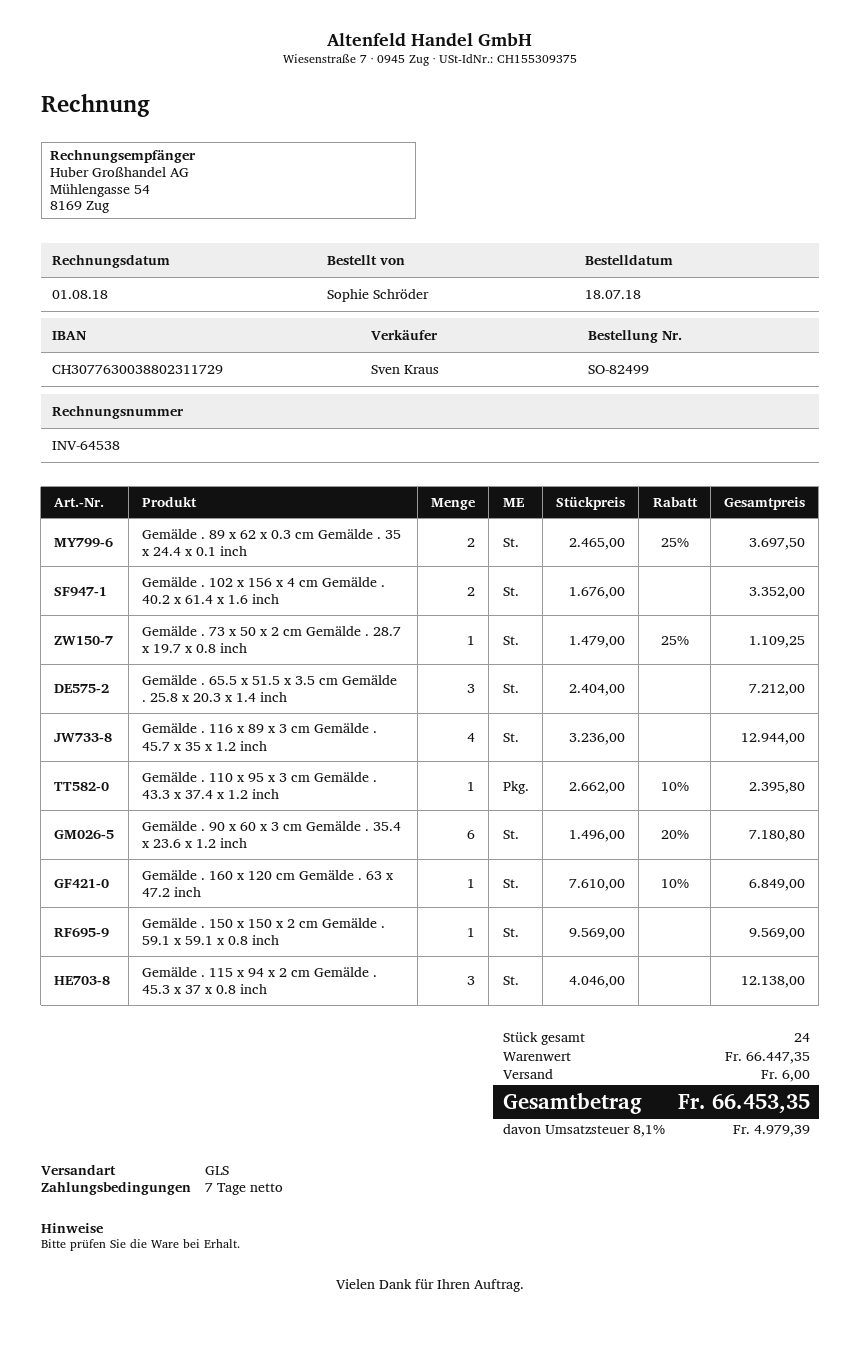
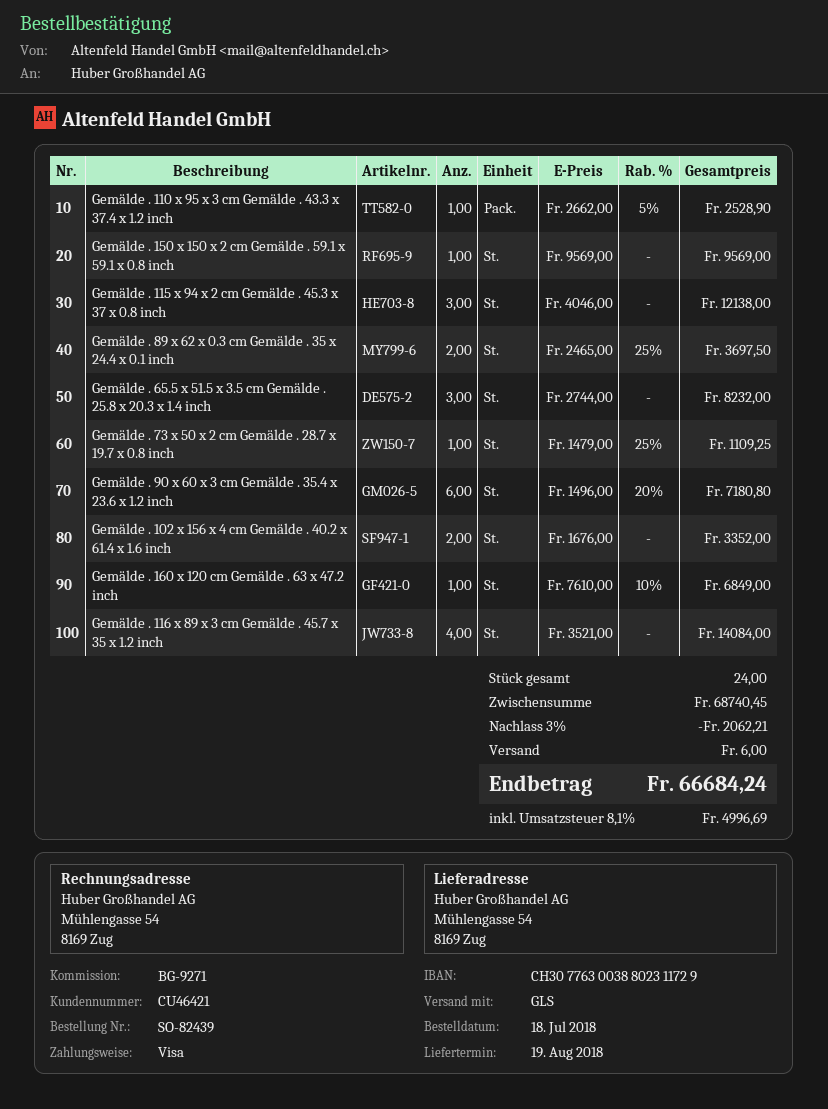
order number: SO-82499 -> SO-82439
Gemälde . 65.5 x 51.5 x 3.5 cm Gemälde . 25.8 x 20.3 x 1.4 inch: 3 x 2404.00 = 7212.00 -> 3 x 2744.00 = 8232.00
Gemälde . 116 x 89 x 3 cm Gemälde . 45.7 x 35 x 1.2 inch: 4 x 3236.00 = 12944.00 -> 4 x 3521.00 = 14084.00
Gemälde . 110 x 95 x 3 cm Gemälde . 43.3 x 37.4 x 1.2 inch: 1 x 2662.00 - 10% = 2395.80 -> 1 x 2662.00 - 5% = 2528.90
subtotal: 66447.35 -> 68740.45
discount: none -> 3% = 2062.21
tax: 8.1% = 4979.39 -> 8.1% = 4996.69
total: 66453.35 -> 66684.24

